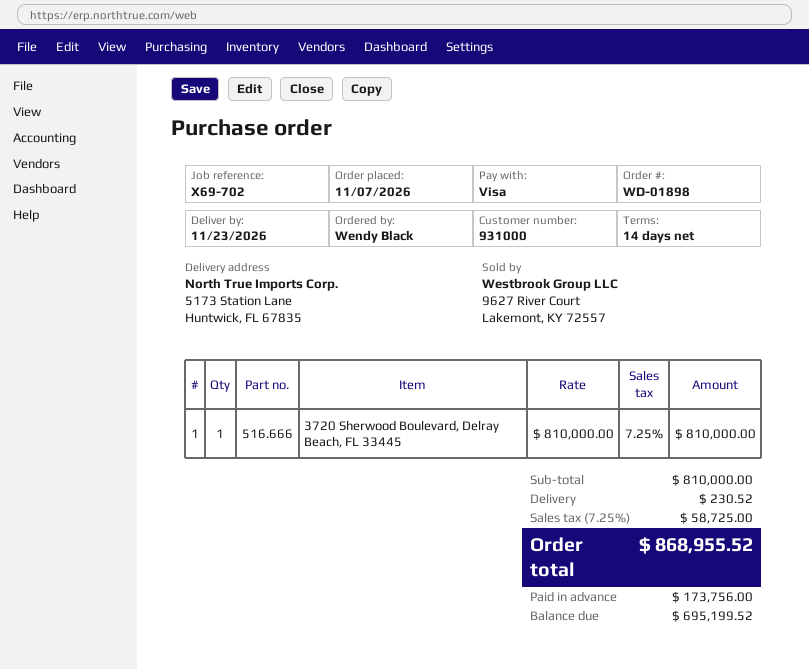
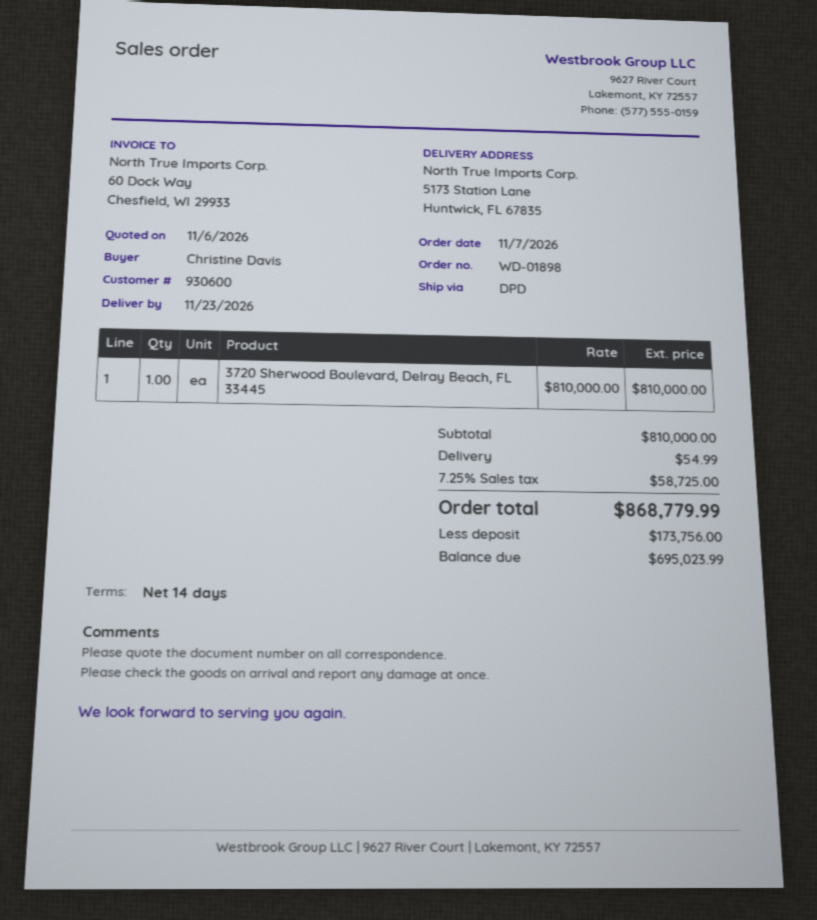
customer number: 931000 -> 930600
ordered by: Wendy Black -> Christine Davis
shipping: 230.52 -> 54.99
total: 868955.52 -> 868779.99
balance: 695199.52 -> 695023.99

